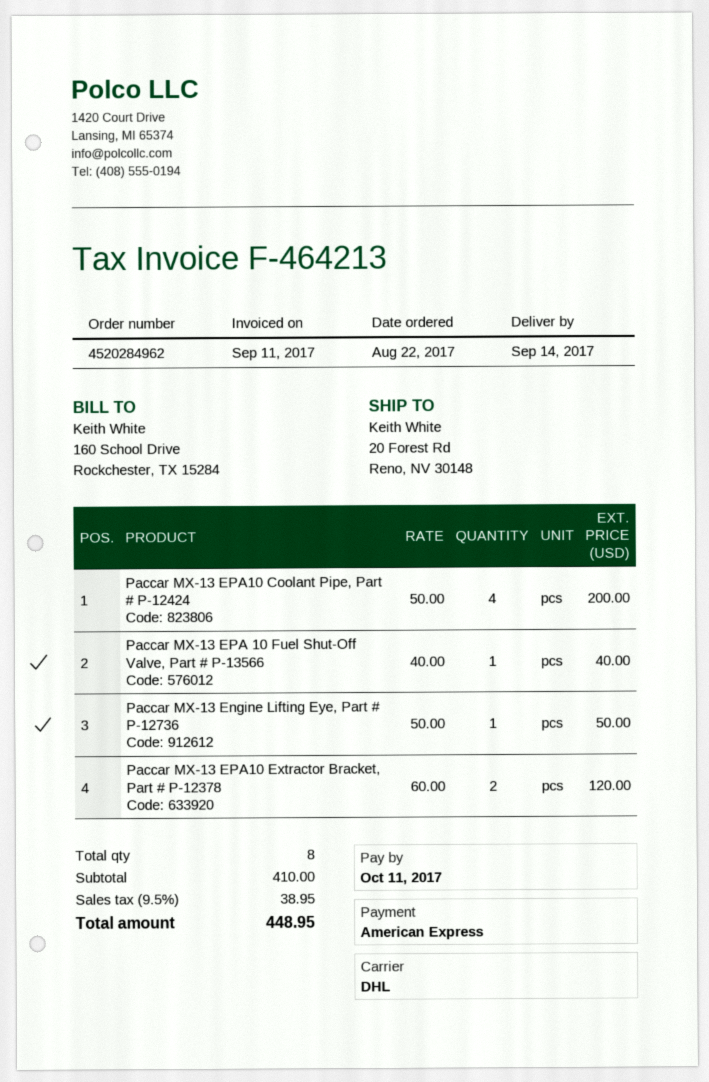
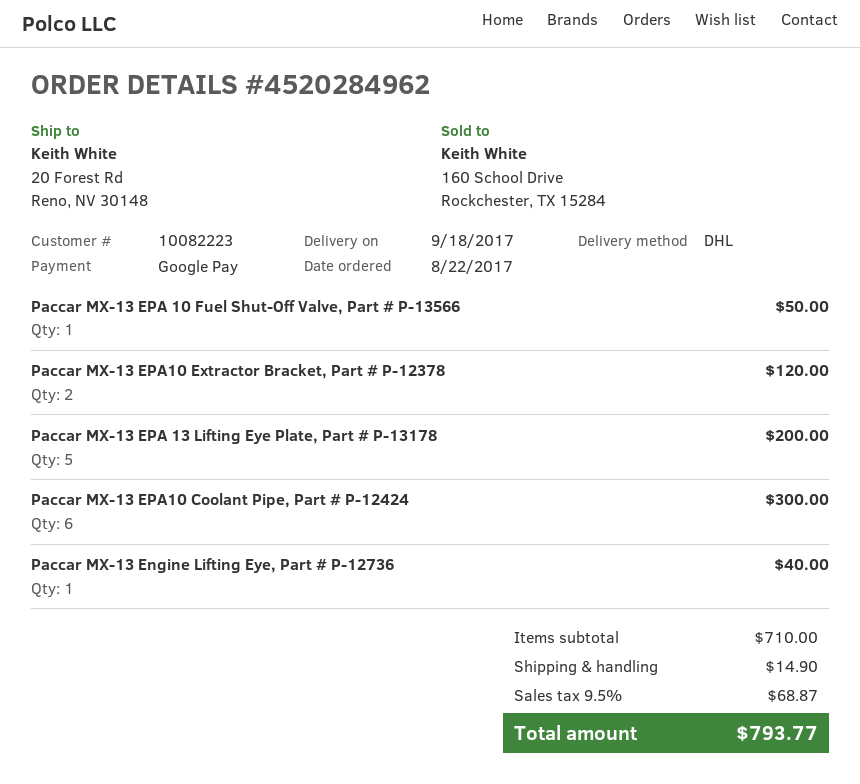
delivery date: 2017-09-14 -> 2017-09-18
payment method: American Express -> Google Pay
Paccar MX-13 EPA10 Coolant Pipe, Part # P-12424: 4 for 200.00 -> 6 for 300.00
Paccar MX-13 EPA 10 Fuel Shut-Off Valve, Part # P-13566: 1 for 40.00 -> 1 for 50.00
Paccar MX-13 Engine Lifting Eye, Part # P-12736: 1 for 50.00 -> 1 for 40.00
Paccar MX-13 EPA 13 Lifting Eye Plate, Part # P-13178: none -> 5 for 200.00
subtotal: 410.00 -> 710.00
shipping: none -> 14.90
tax: 9.5% = 38.95 -> 9.5% = 68.87
total: 448.95 -> 793.77

